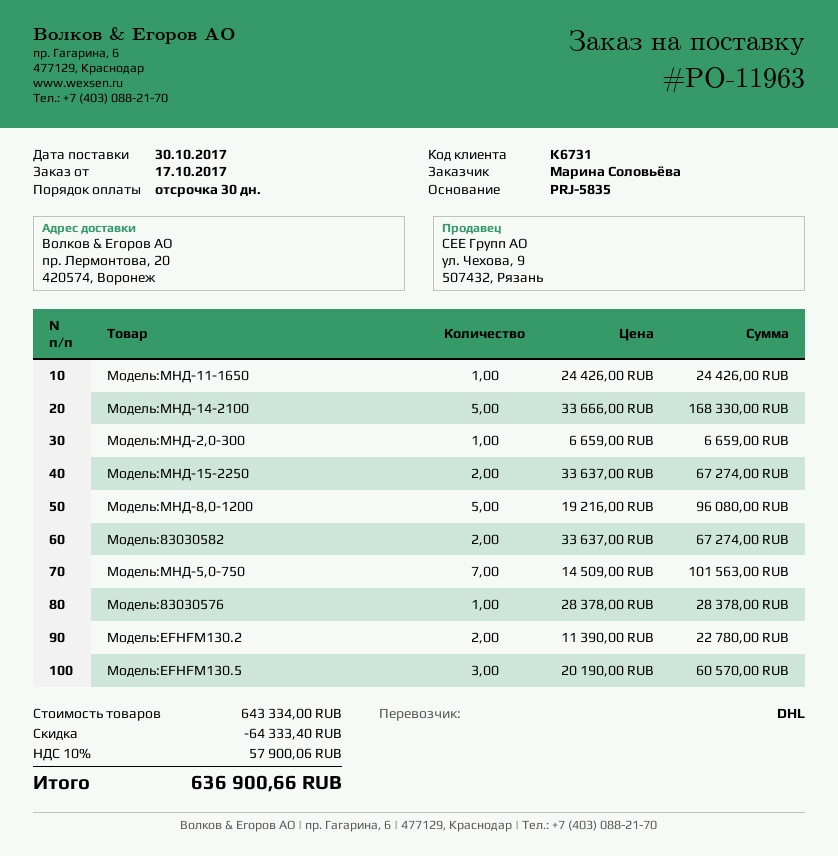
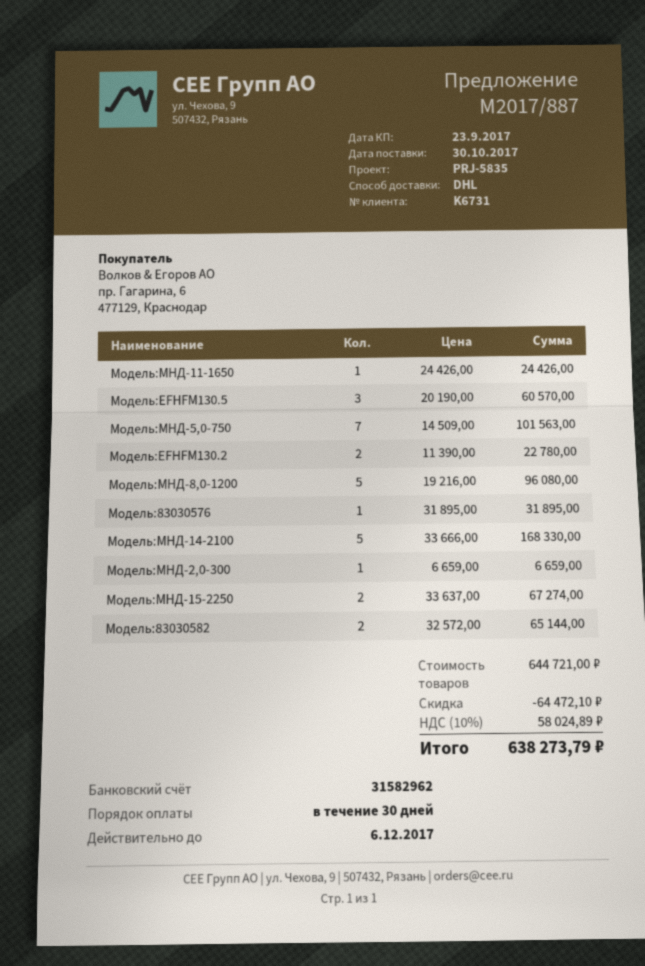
Модель:83030582: 2 x 33637.00 = 67274.00 -> 2 x 32572.00 = 65144.00
Модель:83030576: 1 x 28378.00 = 28378.00 -> 1 x 31895.00 = 31895.00
subtotal: 643334.00 -> 644721.00
discount: 64333.40 -> 64472.10
tax: 10% = 57900.06 -> 10% = 58024.89
total: 636900.66 -> 638273.79

